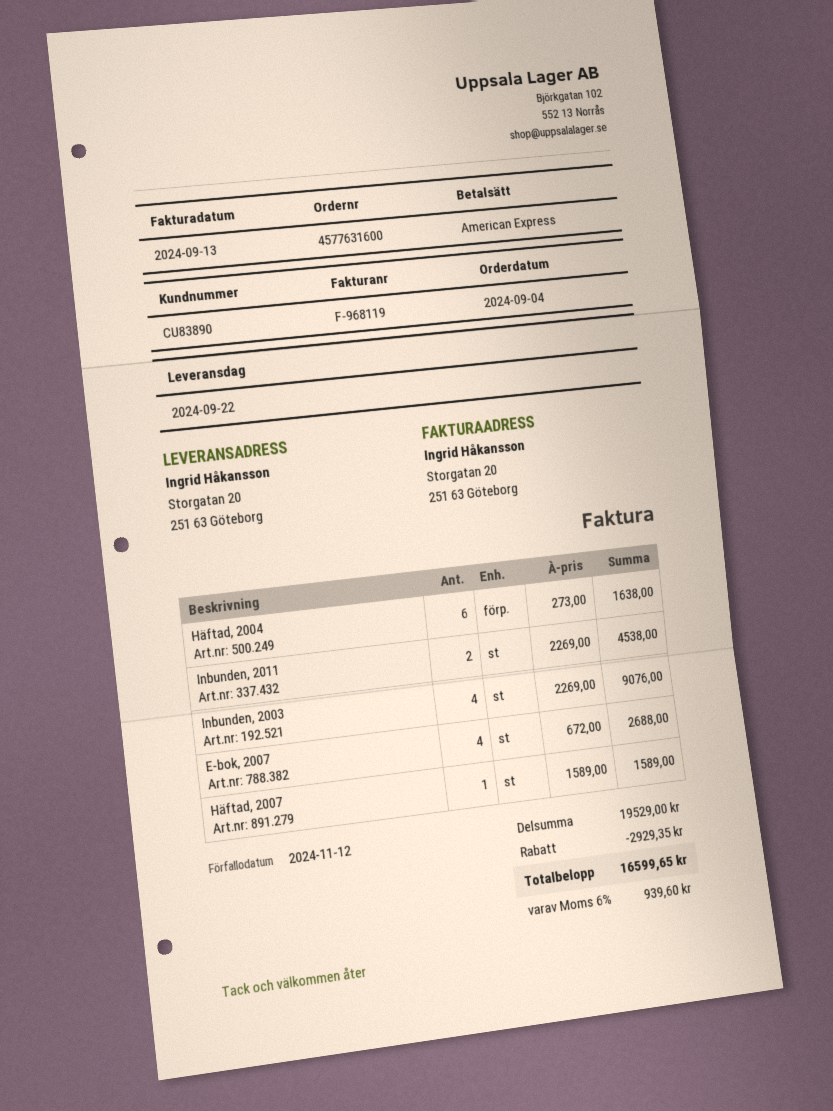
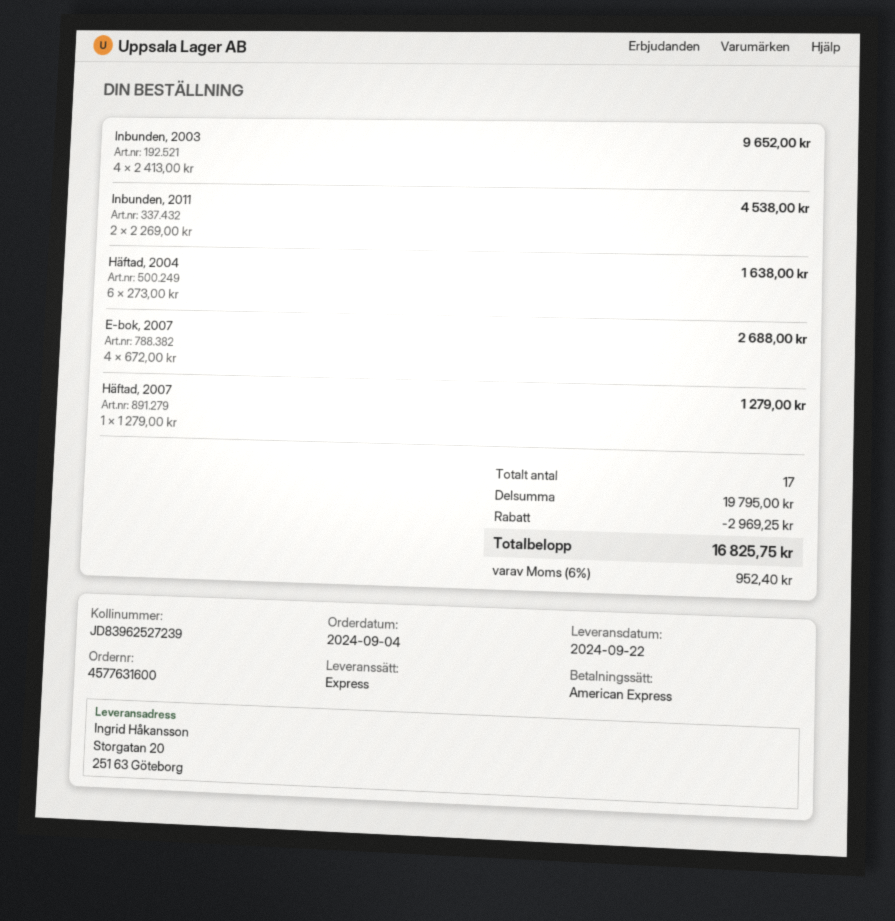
Inbunden, 2003: 4 x 2269.00 = 9076.00 -> 4 x 2413.00 = 9652.00
Häftad, 2007: 1 x 1589.00 = 1589.00 -> 1 x 1279.00 = 1279.00
subtotal: 19529.00 -> 19795.00
discount: 2929.35 -> 2969.25
tax: 6% = 939.60 -> 6% = 952.40
total: 16599.65 -> 16825.75

